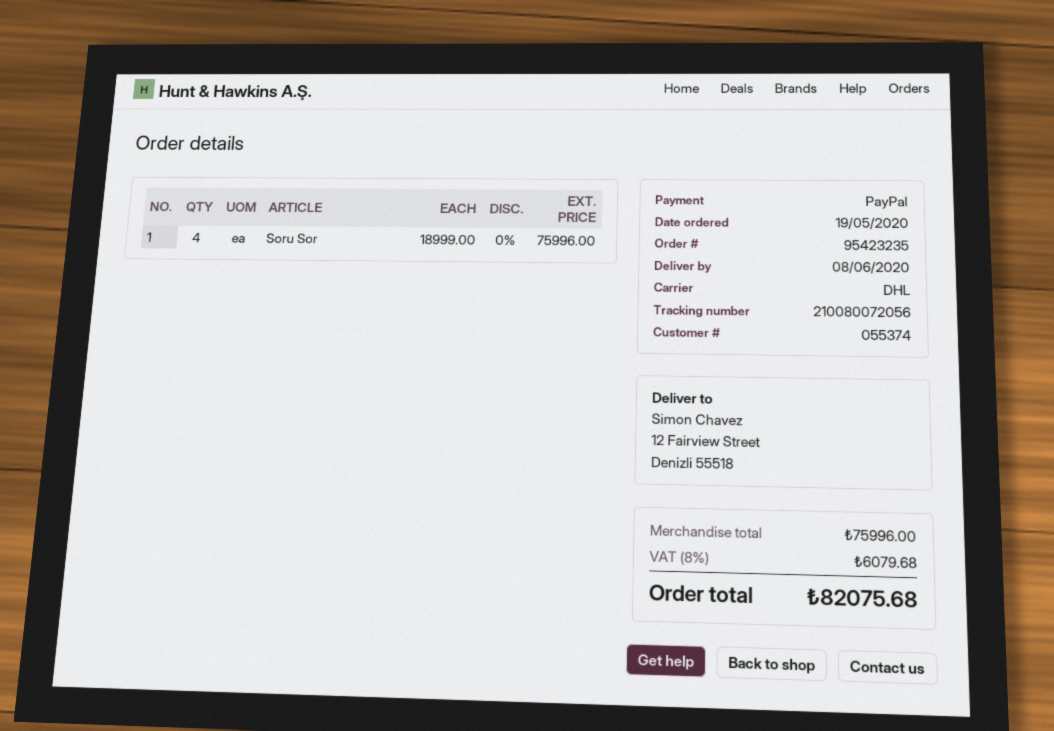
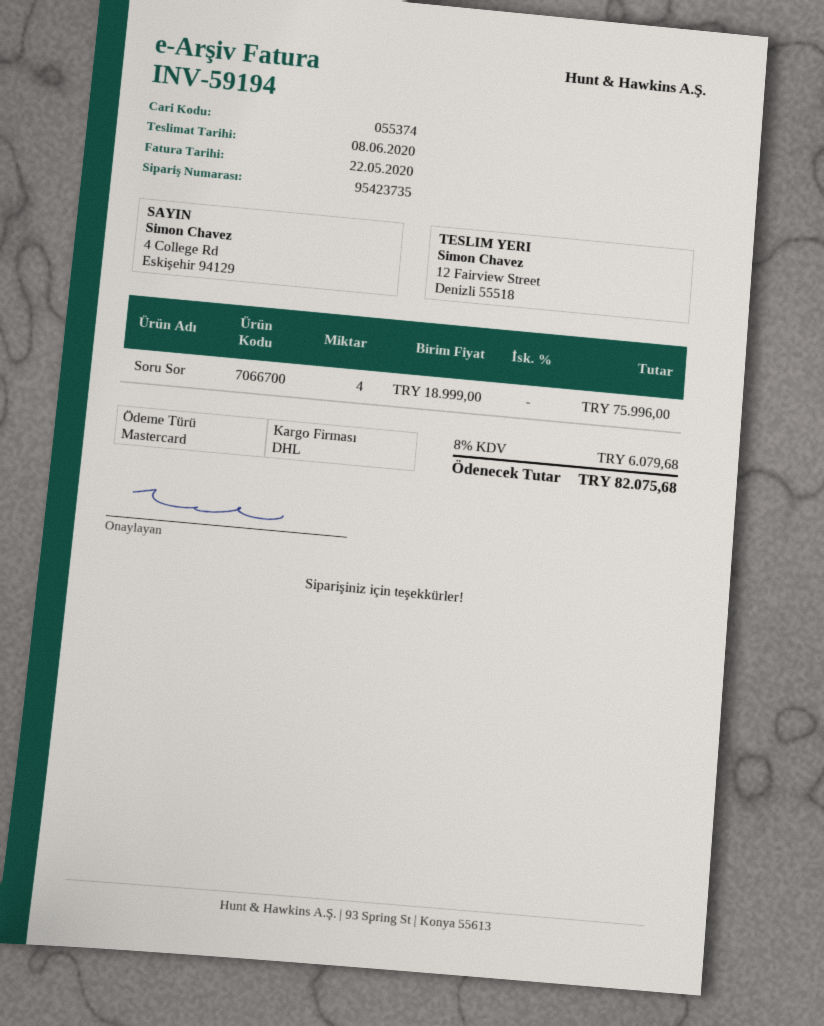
order number: 95423235 -> 95423735
payment method: PayPal -> Mastercard

